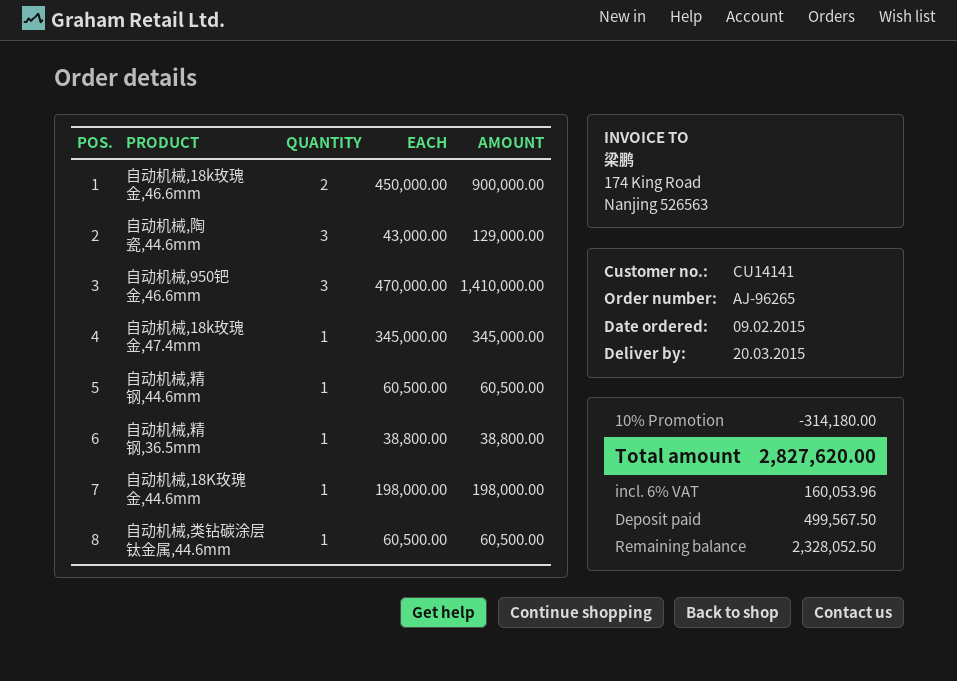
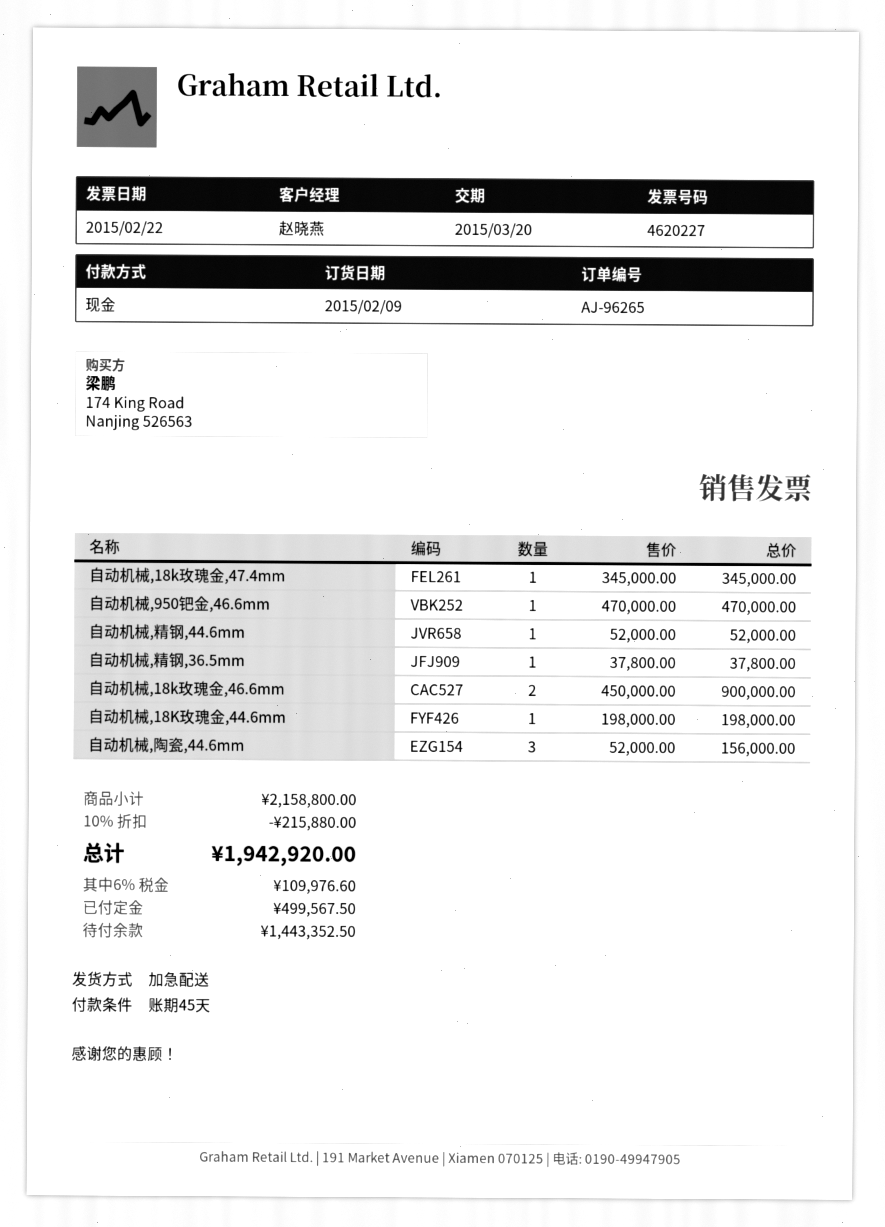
自动机械,陶瓷,44.6mm: 3 x 43000.00 = 129000.00 -> 3 x 52000.00 = 156000.00
自动机械,950钯金,46.6mm: 3 x 470000.00 = 1410000.00 -> 1 x 470000.00 = 470000.00
自动机械,精钢,44.6mm: 1 x 60500.00 = 60500.00 -> 1 x 52000.00 = 52000.00
自动机械,精钢,36.5mm: 1 x 38800.00 = 38800.00 -> 1 x 37800.00 = 37800.00
自动机械,类钻碳涂层钛金属,44.6mm: 1 x 60500.00 = 60500.00 -> none
discount: 10% = 314180.00 -> 10% = 215880.00
tax: 6% = 160053.96 -> 6% = 109976.60
total: 2827620.00 -> 1942920.00
balance: 2328052.50 -> 1443352.50

